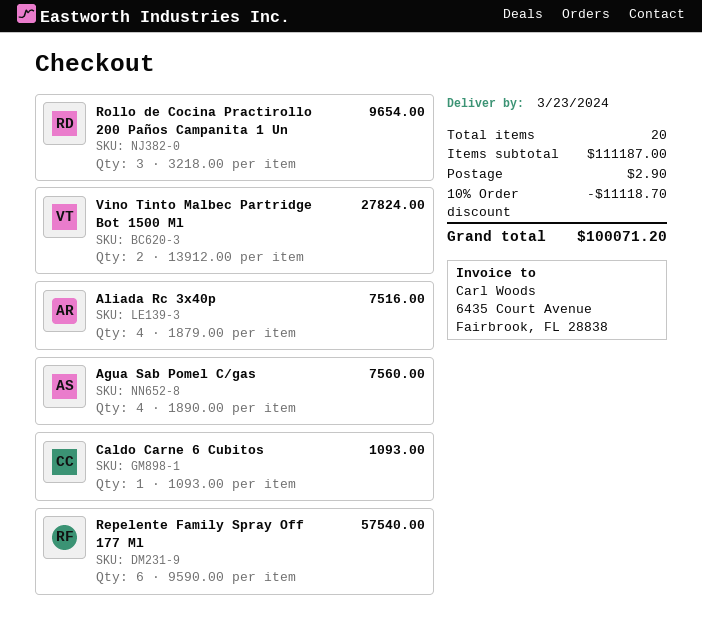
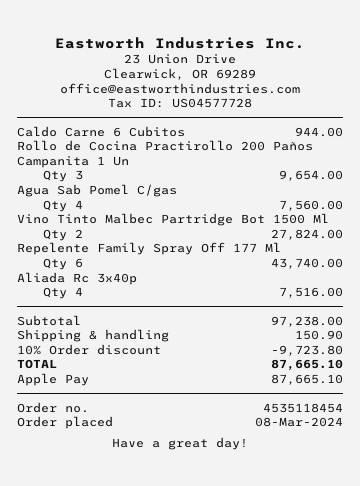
Caldo Carne 6 Cubitos: 1 for 1093.00 -> 1 for 944.00
Repelente Family Spray Off 177 Ml: 6 for 57540.00 -> 6 for 43740.00
subtotal: 111187.00 -> 97238.00
discount: 10% = 11118.70 -> 10% = 9723.80
shipping: 2.90 -> 150.90
total: 100071.20 -> 87665.10

